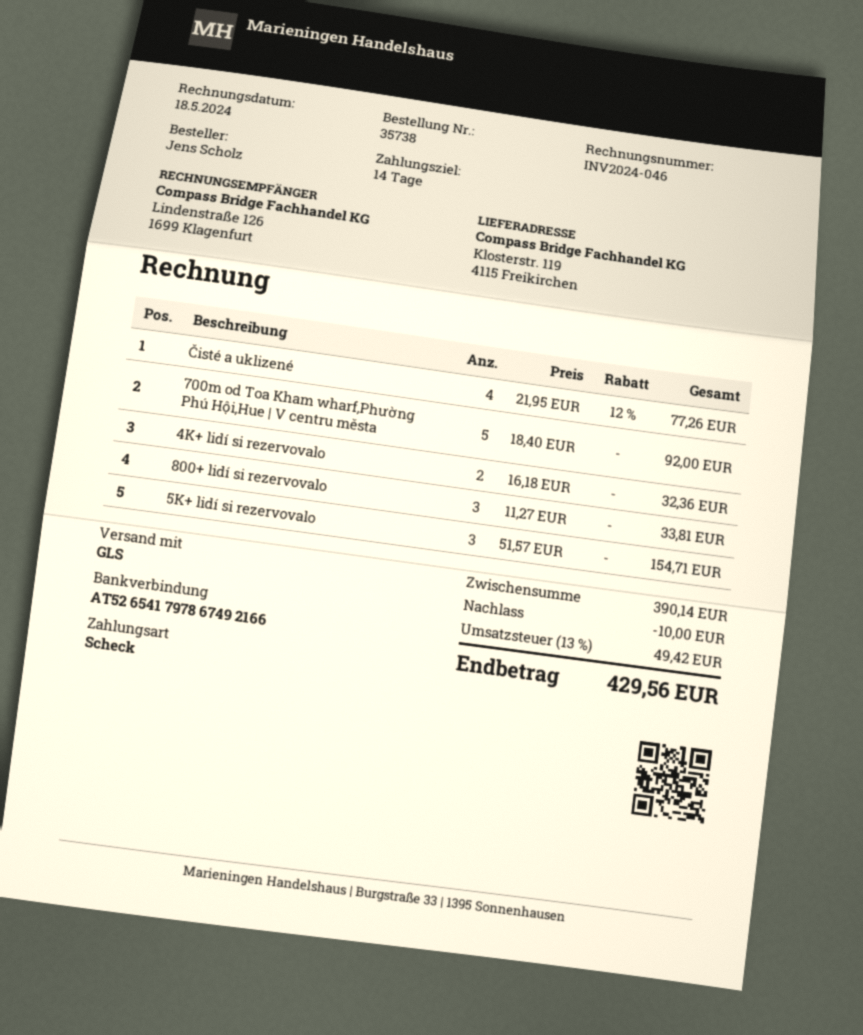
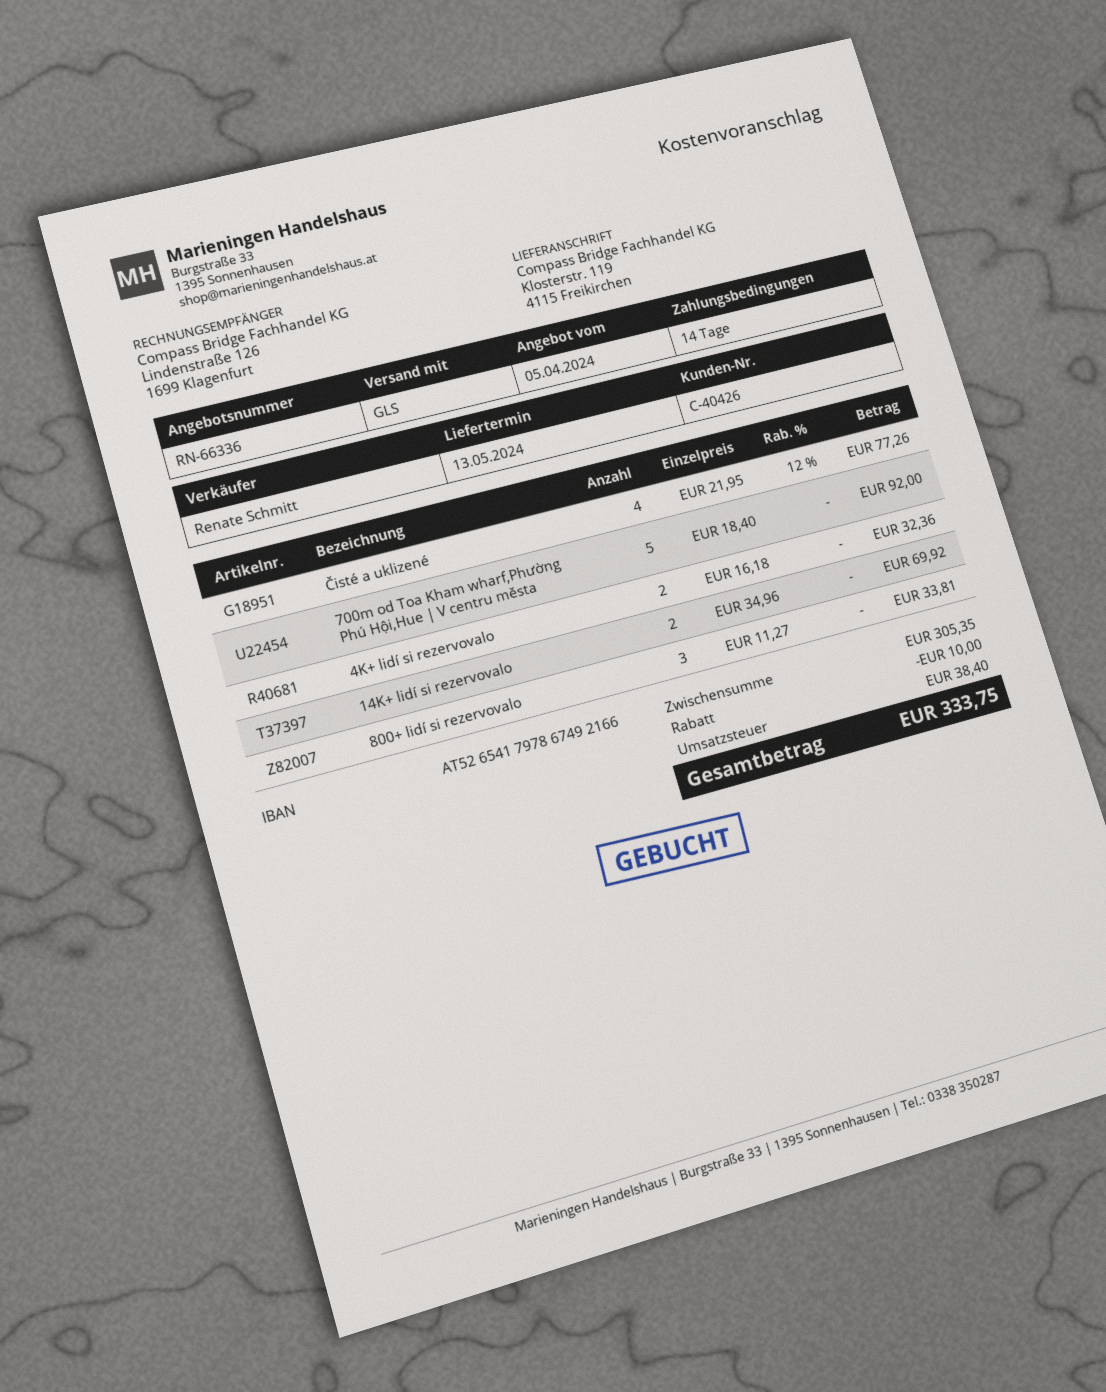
5K+ lidí si rezervovalo: 3 x 51.57 = 154.71 -> none
14K+ lidí si rezervovalo: none -> 2 x 34.96 = 69.92
subtotal: 390.14 -> 305.35
tax: 49.42 -> 38.40
total: 429.56 -> 333.75

